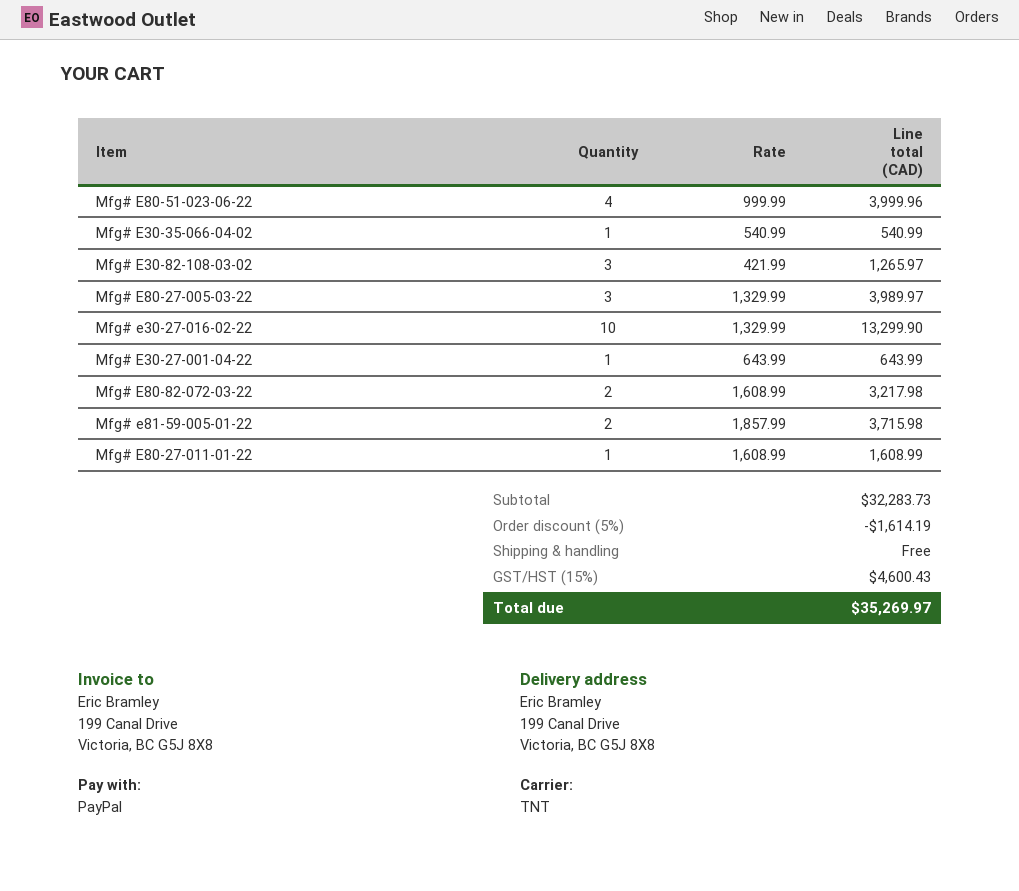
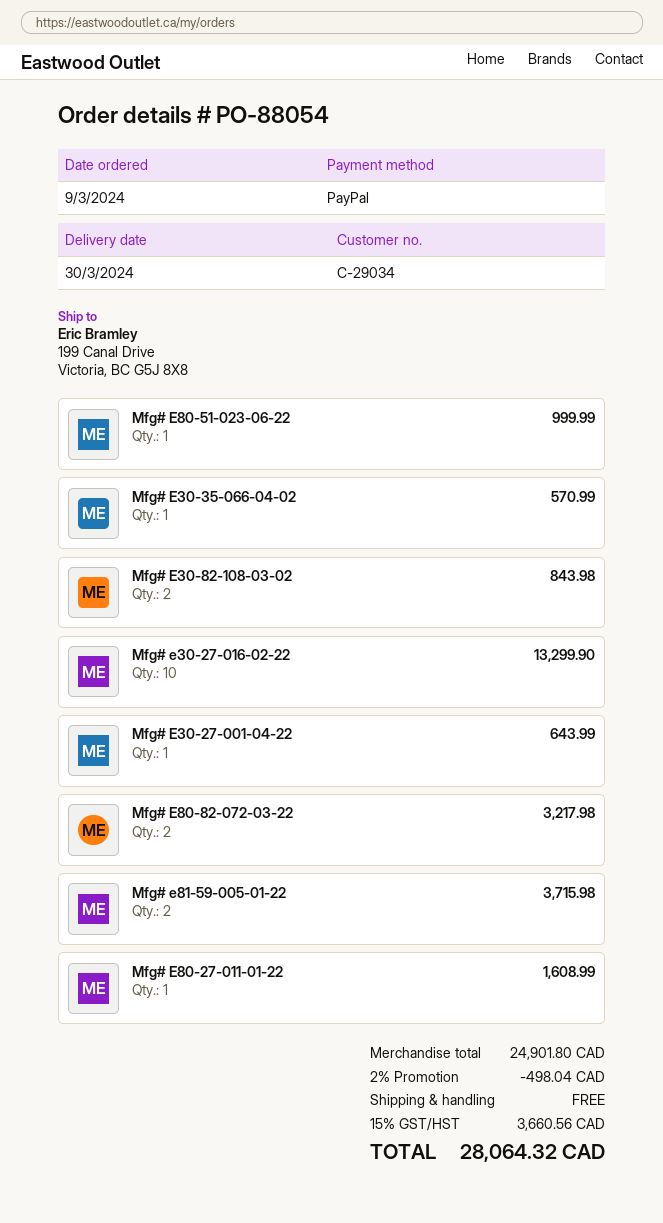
Mfg# E80-51-023-06-22: 4 for 3999.96 -> 1 for 999.99
Mfg# E30-35-066-04-02: 1 for 540.99 -> 1 for 570.99
Mfg# E30-82-108-03-02: 3 for 1265.97 -> 2 for 843.98
Mfg# E80-27-005-03-22: 3 for 3989.97 -> none
subtotal: 32283.73 -> 24901.80
discount: 5% = 1614.19 -> 2% = 498.04
tax: 15% = 4600.43 -> 15% = 3660.56
total: 35269.97 -> 28064.32

